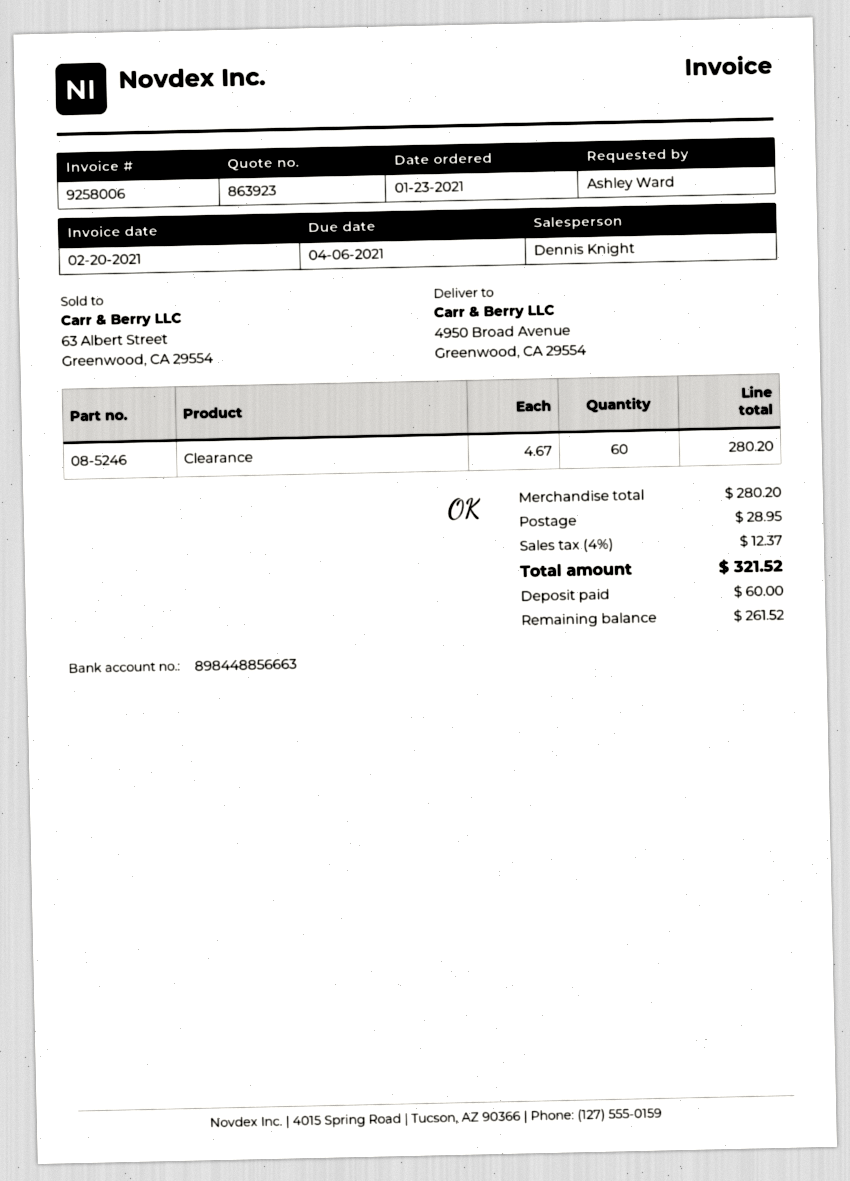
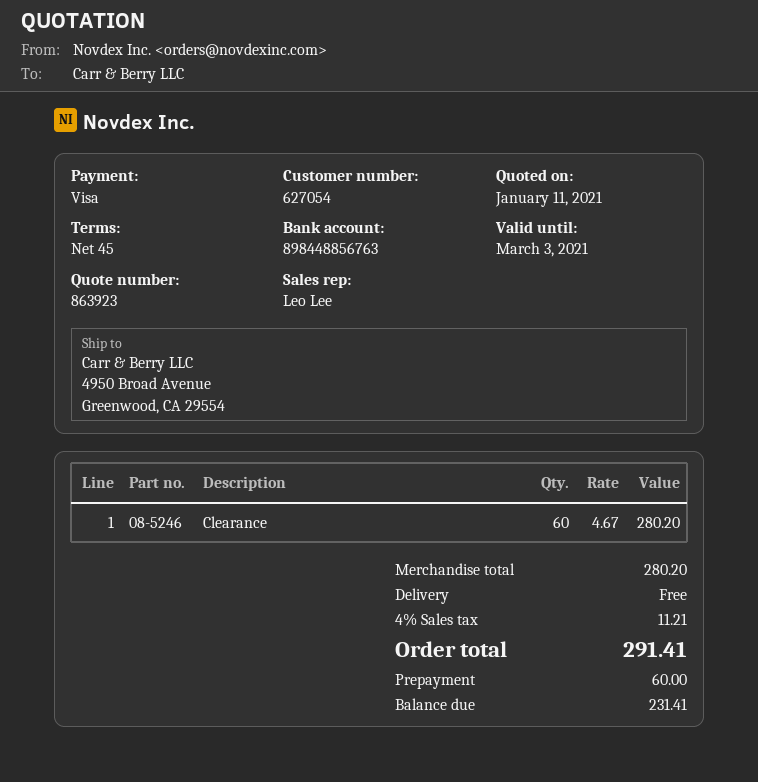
sales rep: Dennis Knight -> Leo Lee
bank account: 898448856663 -> 898448856763
shipping: 28.95 -> 0.00
tax: 4% = 12.37 -> 4% = 11.21
total: 321.52 -> 291.41
balance: 261.52 -> 231.41

